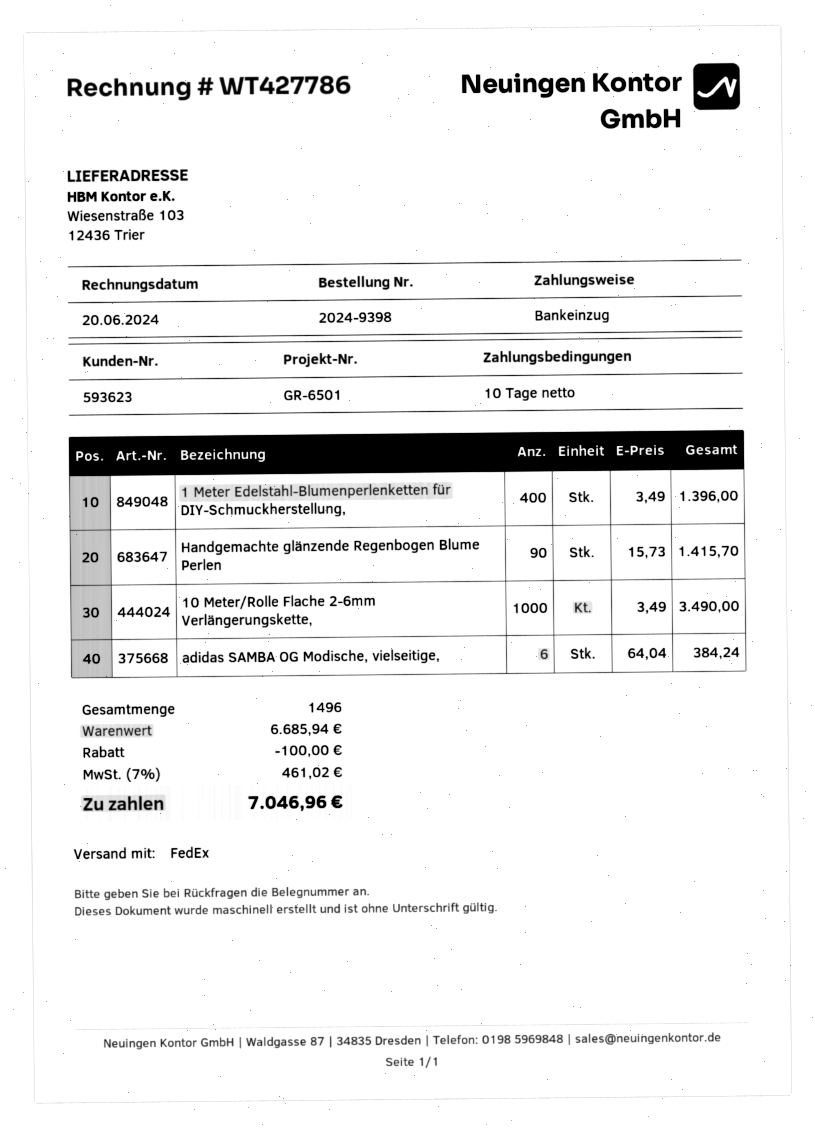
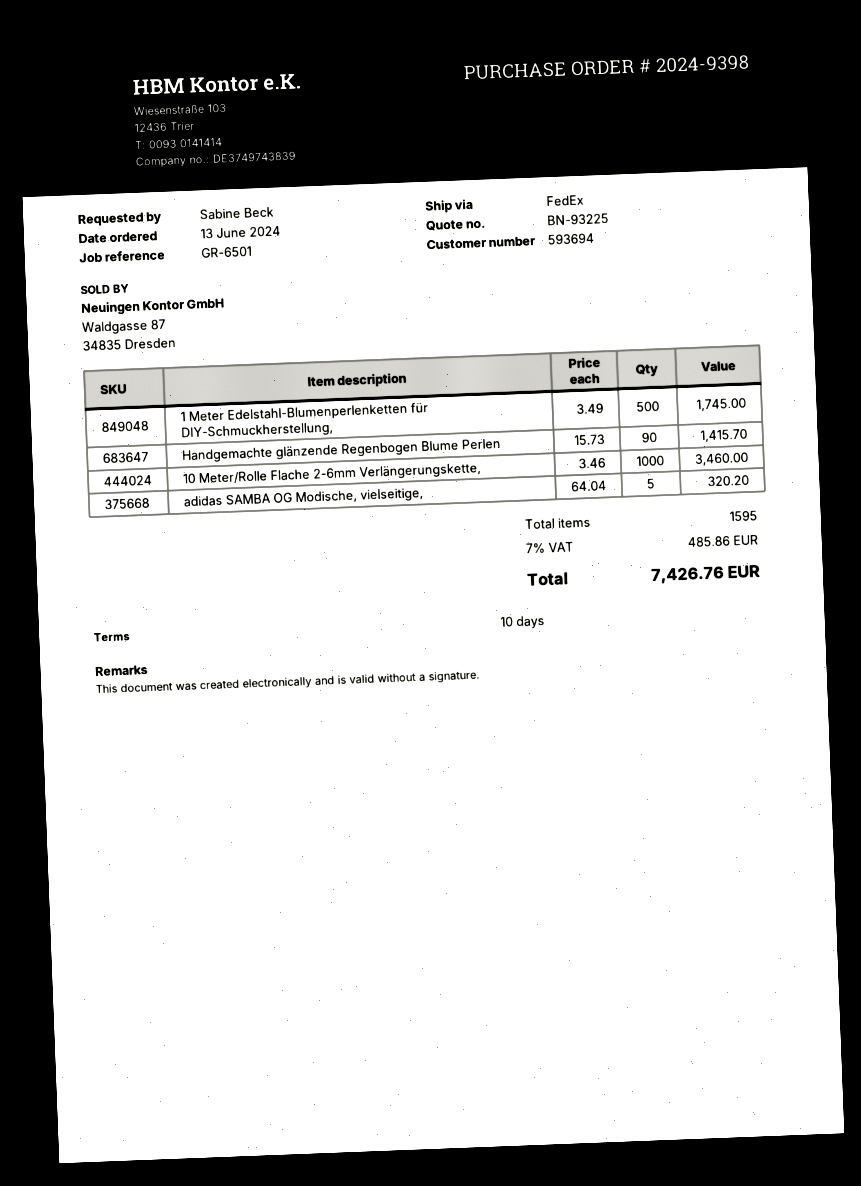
customer number: 593623 -> 593694
1 Meter Edelstahl-Blumenperlenketten für DIY-Schmuckherstellung,: 400 x 3.49 = 1396.00 -> 500 x 3.49 = 1745.00
10 Meter/Rolle Flache 2-6mm Verlängerungskette,: 1000 x 3.49 = 3490.00 -> 1000 x 3.46 = 3460.00
adidas SAMBA OG Modische, vielseitige,: 6 x 64.04 = 384.24 -> 5 x 64.04 = 320.20
total quantity: 1496 -> 1595
discount: 100.00 -> none
tax: 7% = 461.02 -> 7% = 485.86
total: 7046.96 -> 7426.76

